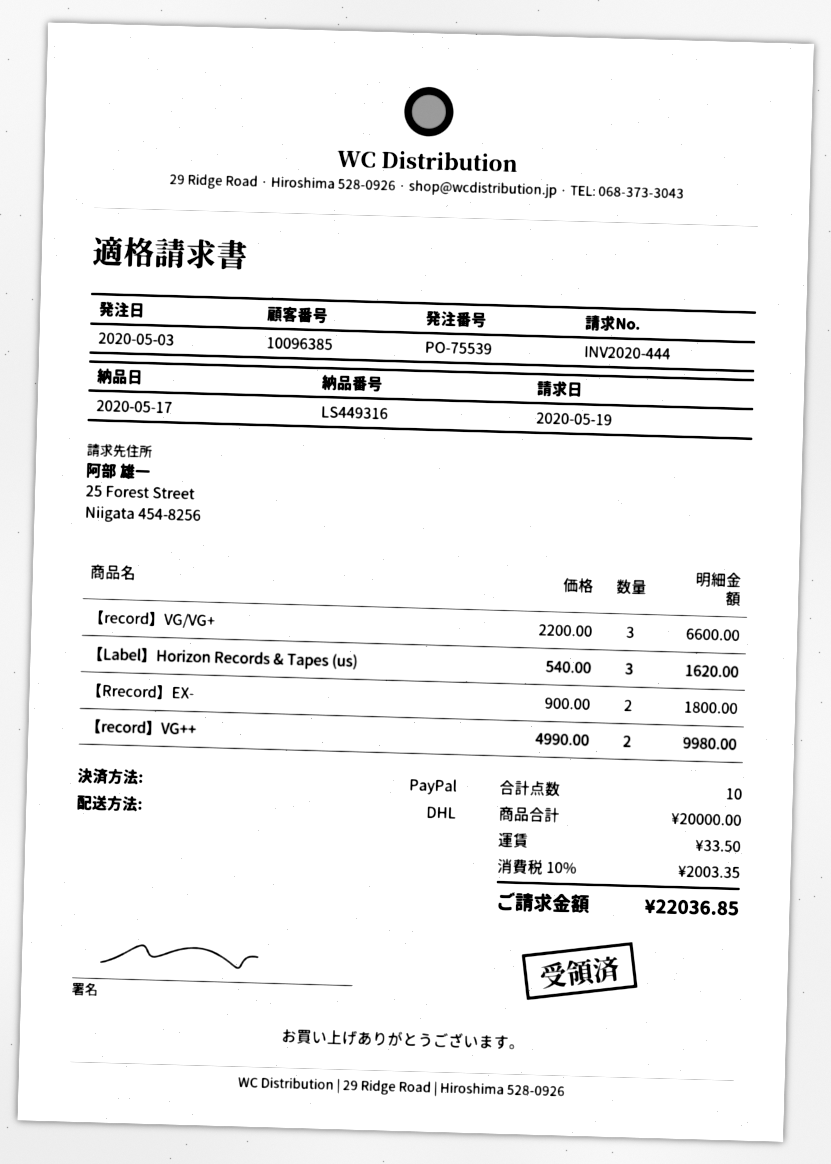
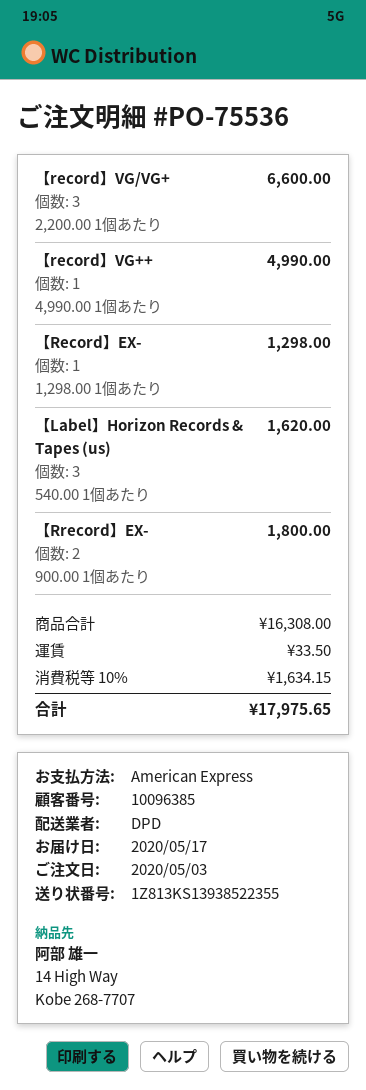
order number: PO-75539 -> PO-75536
payment method: PayPal -> American Express
shipping method: DHL -> DPD
【record】VG++: 2 x 4990.00 = 9980.00 -> 1 x 4990.00 = 4990.00
【Record】EX-: none -> 1 x 1298.00 = 1298.00
subtotal: 20000.00 -> 16308.00
tax: 10% = 2003.35 -> 10% = 1634.15
total: 22036.85 -> 17975.65

